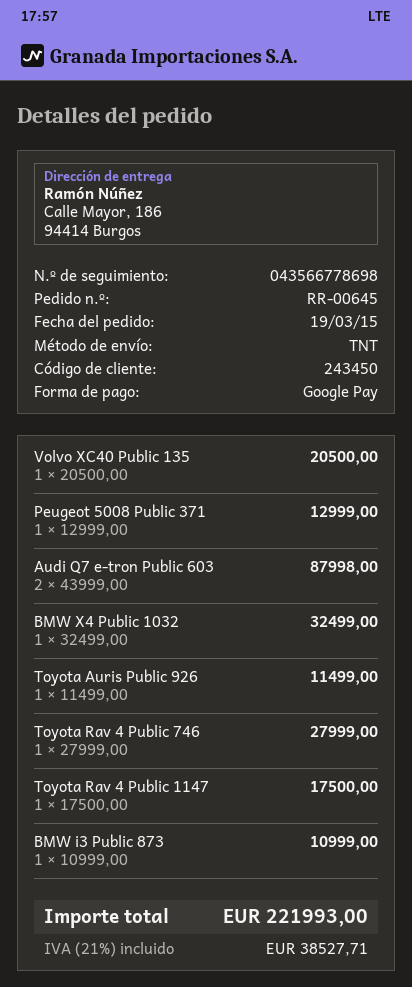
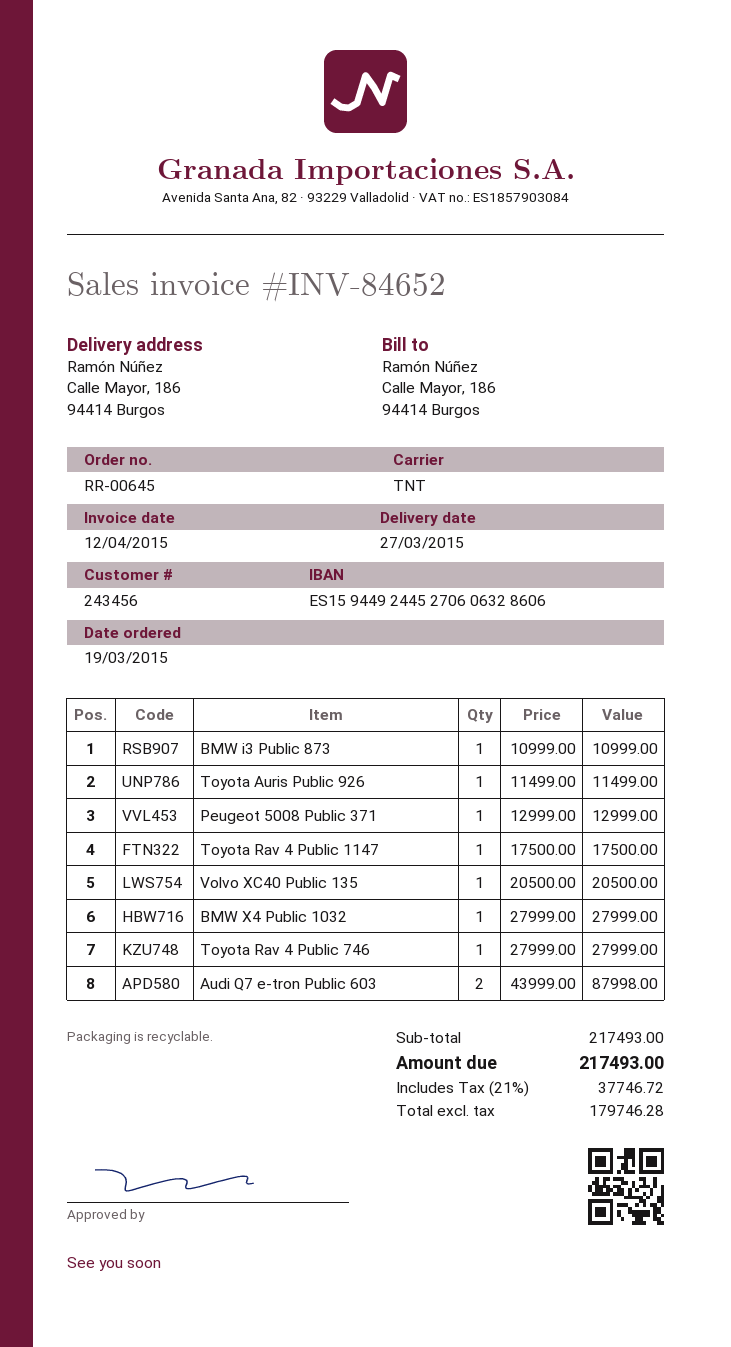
customer number: 243450 -> 243456
BMW X4 Public 1032: 1 x 32499.00 = 32499.00 -> 1 x 27999.00 = 27999.00
tax: 21% = 38527.71 -> 21% = 37746.72
total: 221993.00 -> 217493.00

